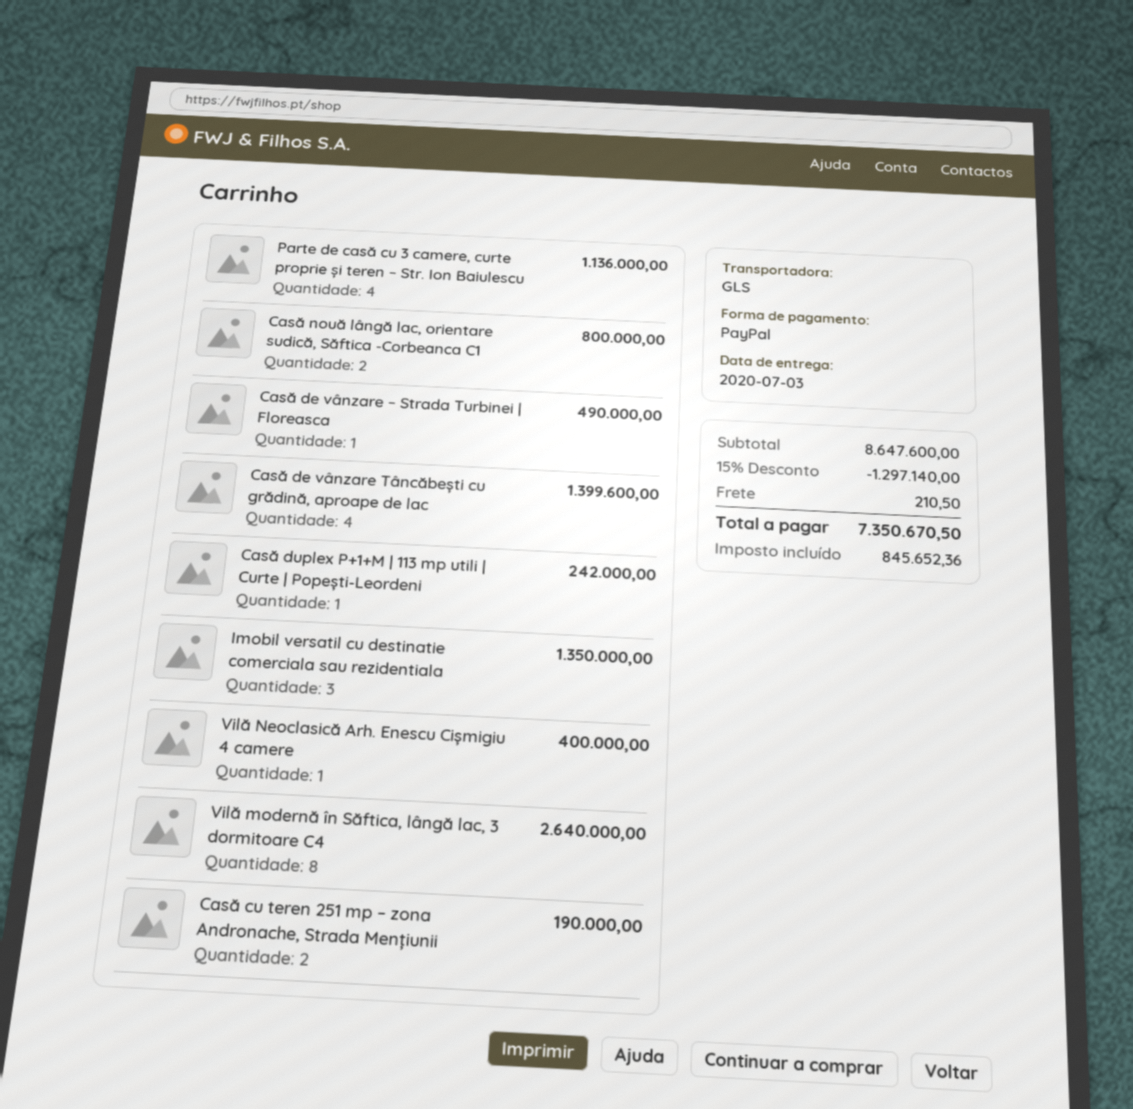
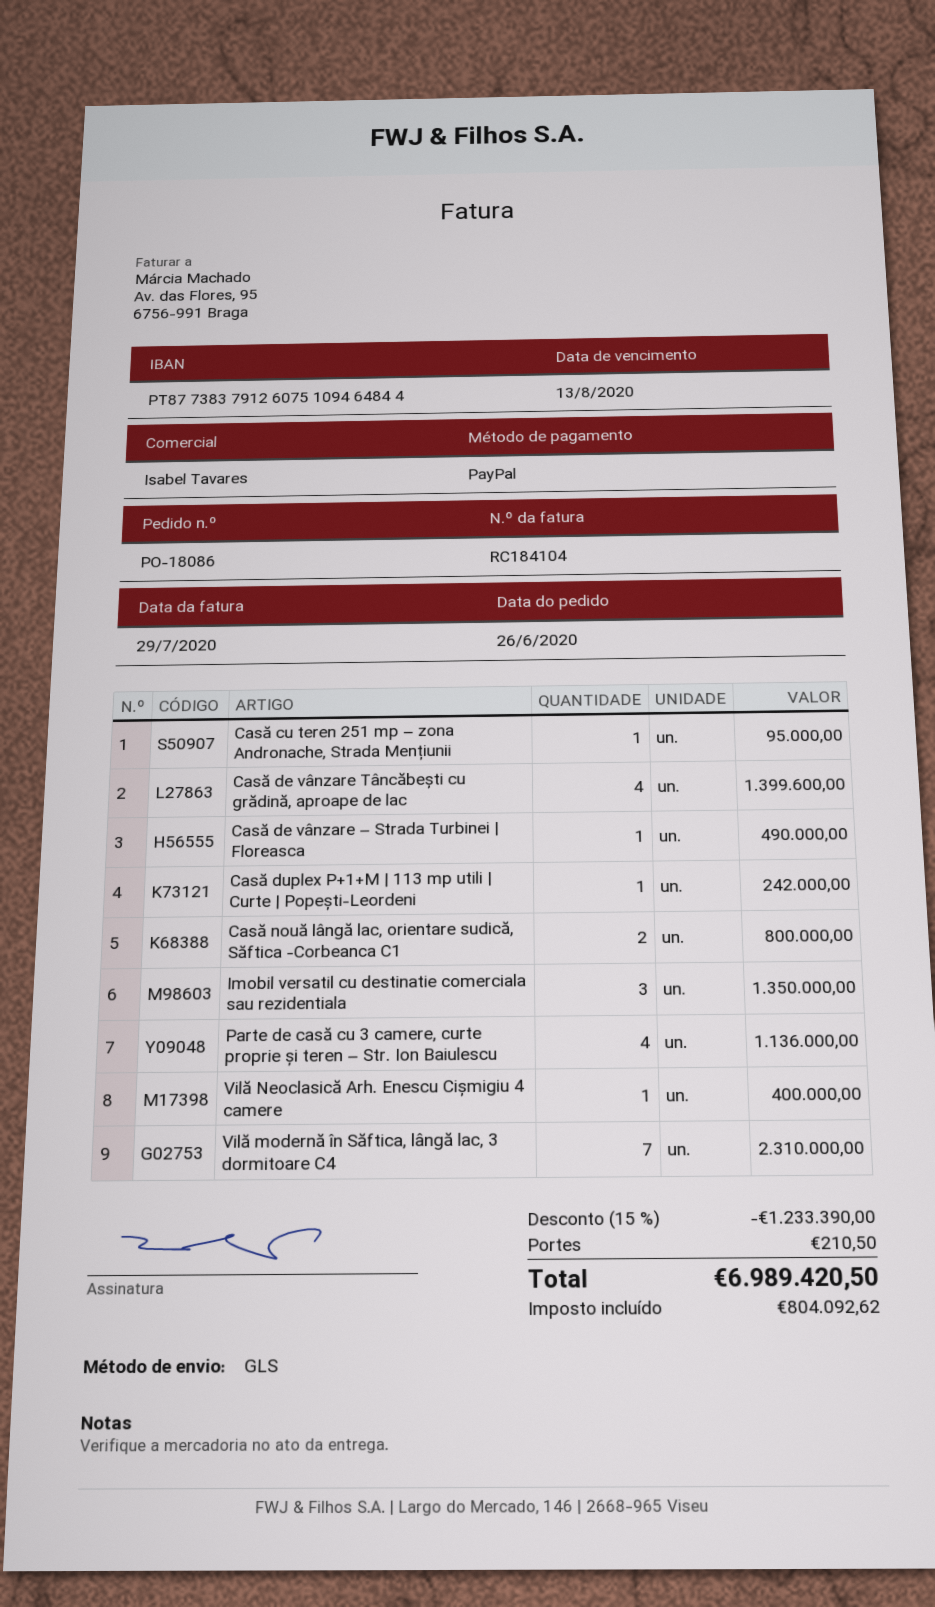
Vilă modernă în Săftica, lângă lac, 3 dormitoare C4: 8 for 2640000.00 -> 7 for 2310000.00
Casă cu teren 251 mp – zona Andronache, Strada Mențiunii: 2 for 190000.00 -> 1 for 95000.00
discount: 15% = 1297140.00 -> 15% = 1233390.00
tax: 845652.36 -> 804092.62
total: 7350670.50 -> 6989420.50

